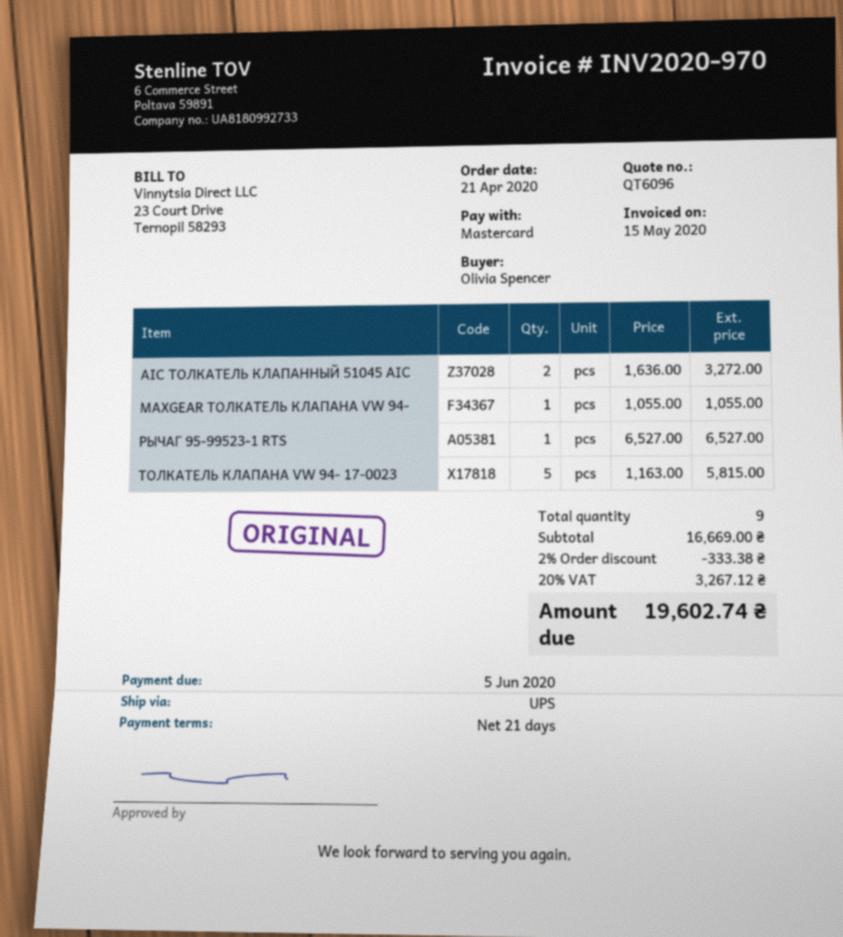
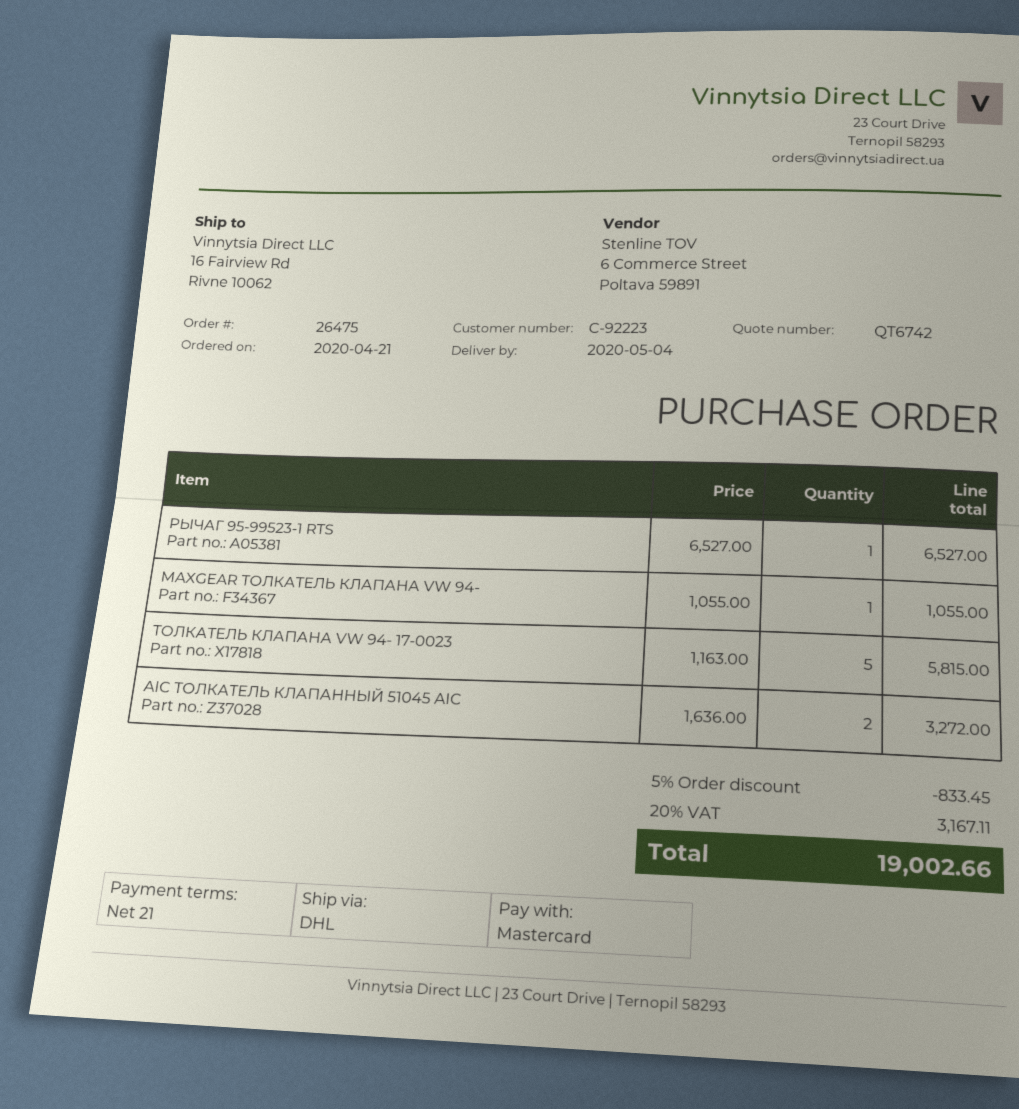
quote number: QT6096 -> QT6742
shipping method: UPS -> DHL
discount: 2% = 333.38 -> 5% = 833.45
tax: 20% = 3267.12 -> 20% = 3167.11
total: 19602.74 -> 19002.66

